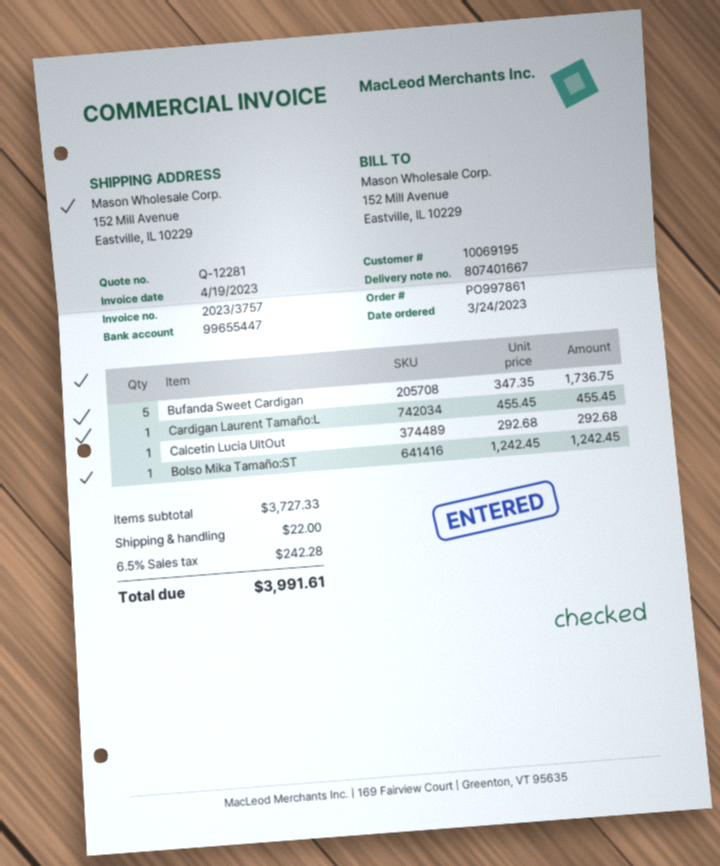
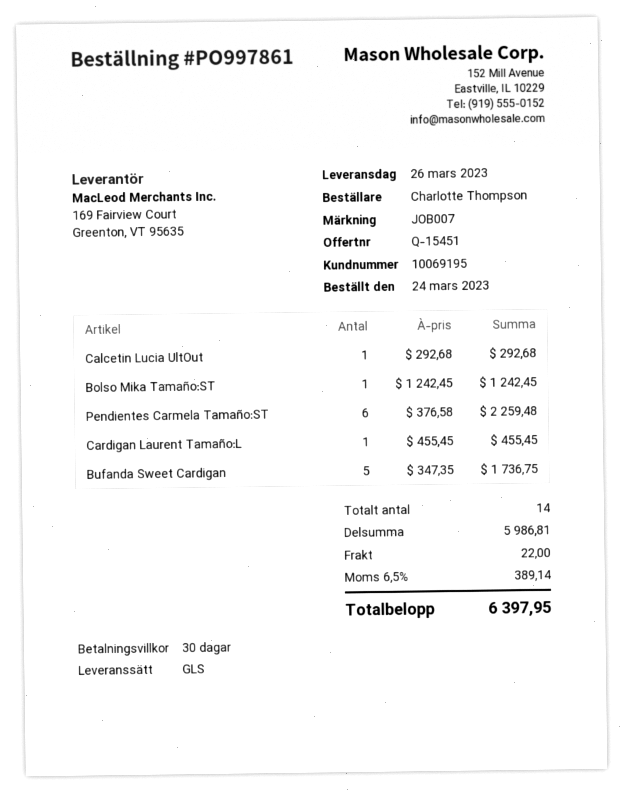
quote number: Q-12281 -> Q-15451
Pendientes Carmela Tamaño:ST: none -> 6 x 376.58 = 2259.48
subtotal: 3727.33 -> 5986.81
tax: 6.5% = 242.28 -> 6.5% = 389.14
total: 3991.61 -> 6397.95

